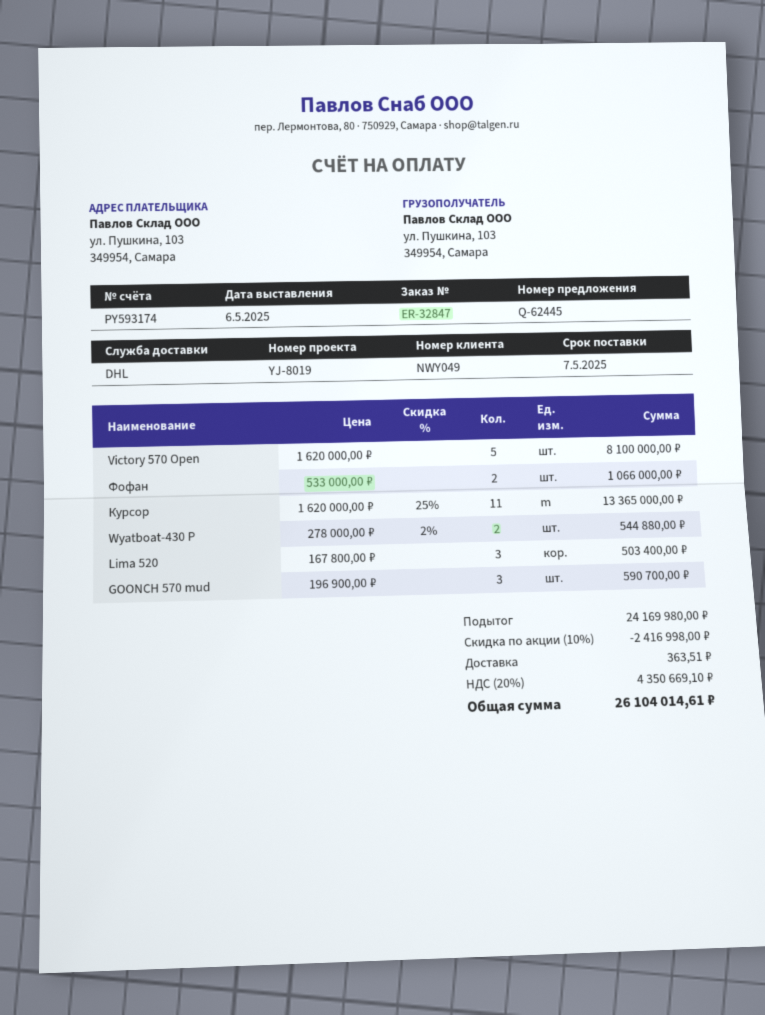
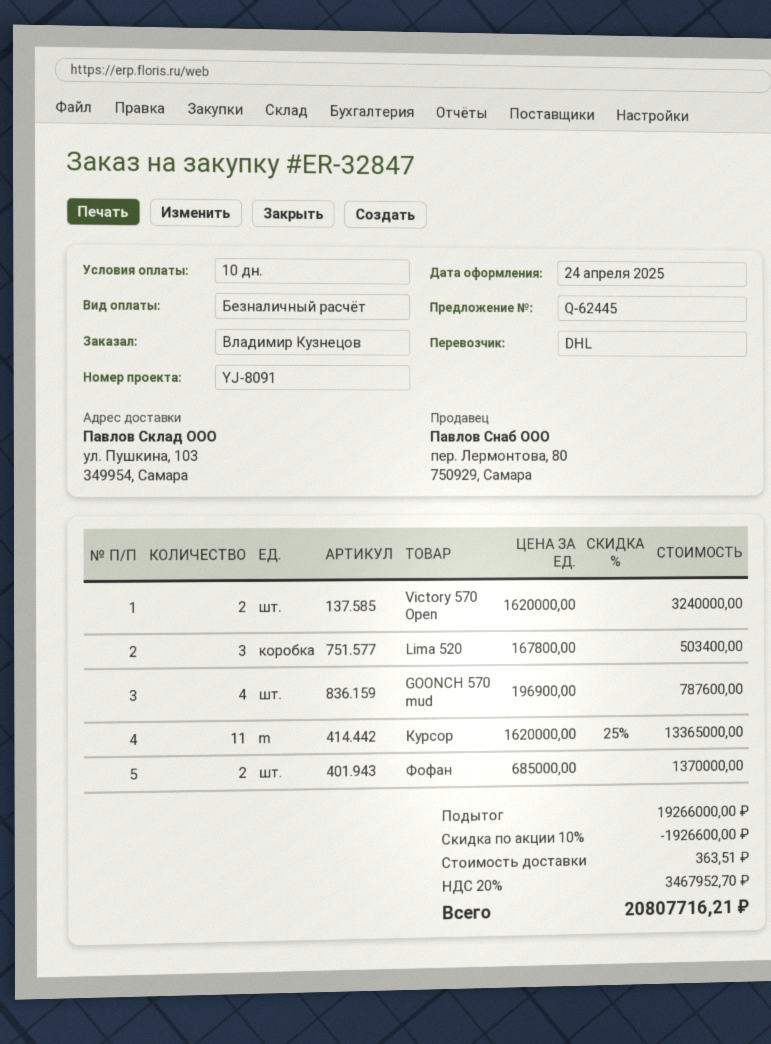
reference: YJ-8019 -> YJ-8091
Victory 570 Open: 5 x 1620000.00 = 8100000.00 -> 2 x 1620000.00 = 3240000.00
Фофан: 2 x 533000.00 = 1066000.00 -> 2 x 685000.00 = 1370000.00
Wyatboat-430 Р: 2 x 278000.00 - 2% = 544880.00 -> none
GOONCH 570 mud: 3 x 196900.00 = 590700.00 -> 4 x 196900.00 = 787600.00
subtotal: 24169980.00 -> 19266000.00
discount: 10% = 2416998.00 -> 10% = 1926600.00
tax: 20% = 4350669.10 -> 20% = 3467952.70
total: 26104014.61 -> 20807716.21

